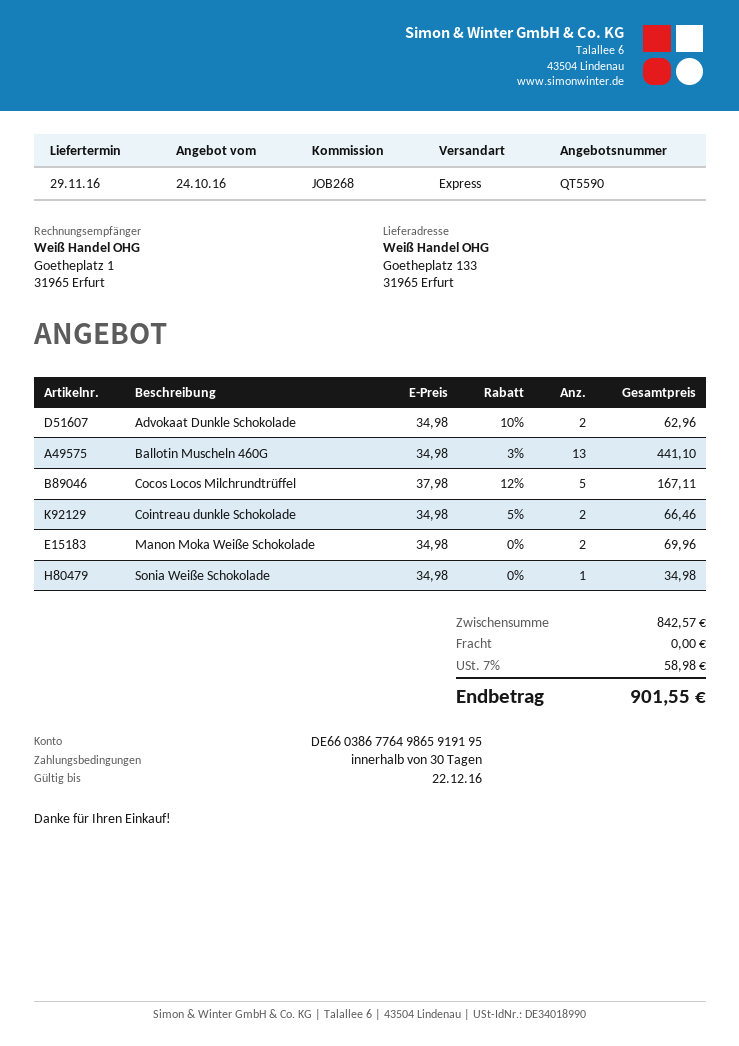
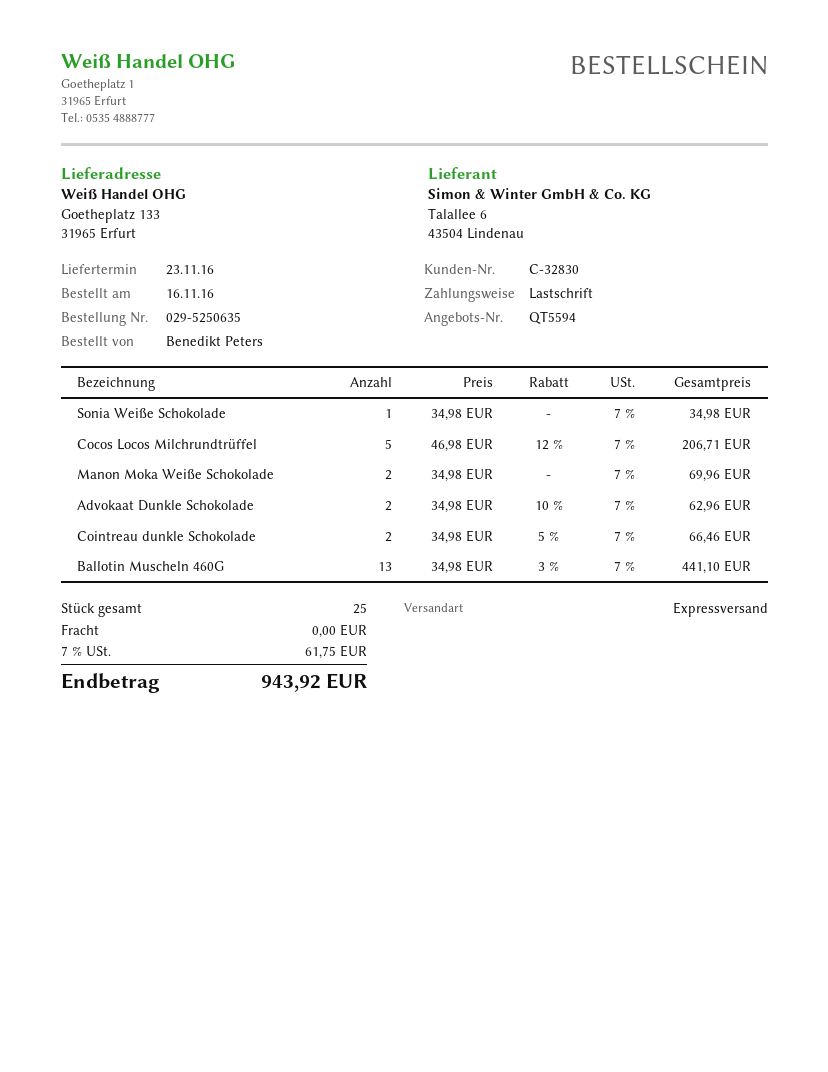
quote number: QT5590 -> QT5594
delivery date: 2016-11-29 -> 2016-11-23
Cocos Locos Milchrundtrüffel: 5 x 37.98 - 12% = 167.11 -> 5 x 46.98 - 12% = 206.71
tax: 7% = 58.98 -> 7% = 61.75
total: 901.55 -> 943.92

